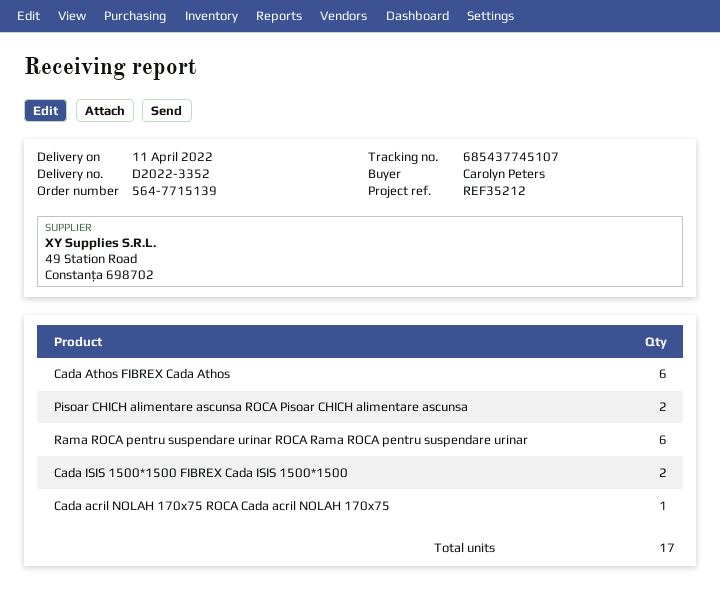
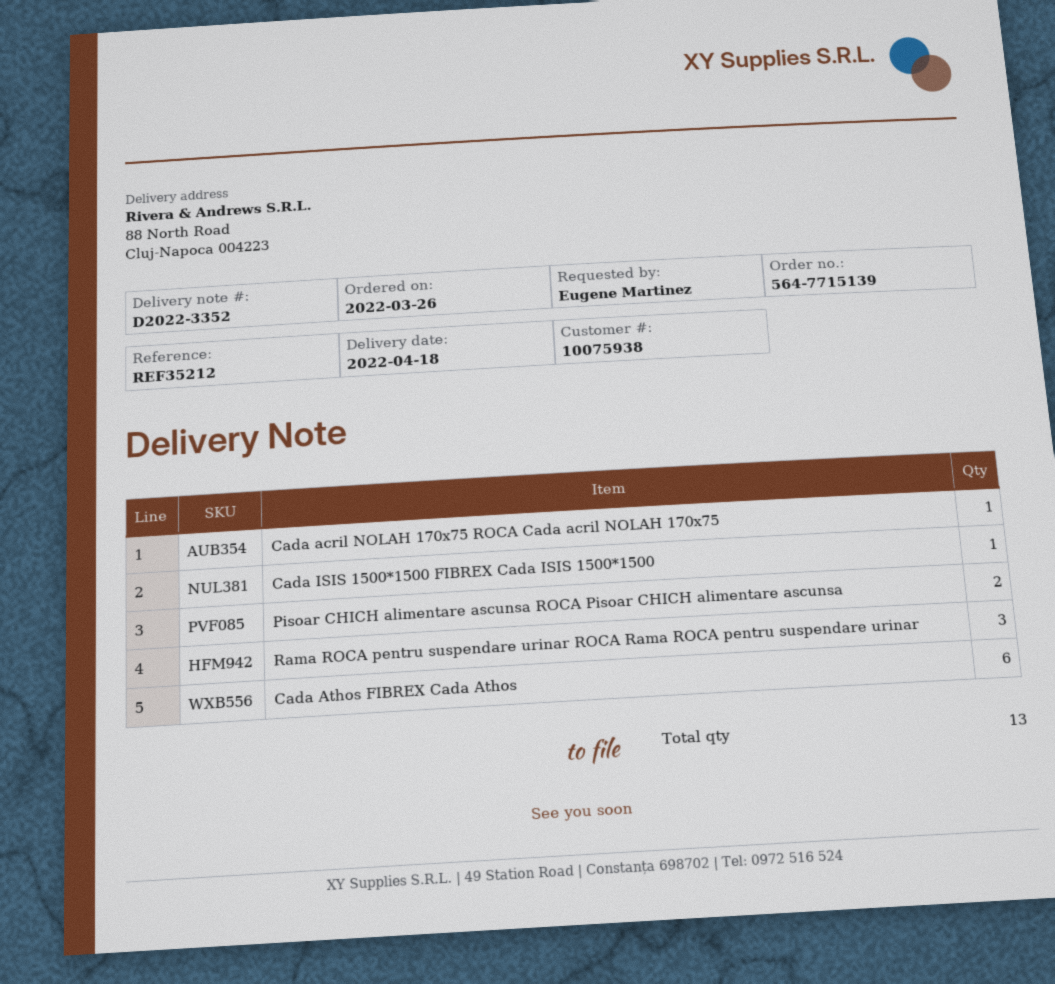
delivery date: 2022-04-11 -> 2022-04-18
ordered by: Carolyn Peters -> Eugene Martinez
Rama ROCA pentru suspendare urinar ROCA Rama ROCA pentru suspendare urinar: 6 -> 3
Cada ISIS 1500*1500 FIBREX Cada ISIS 1500*1500: 2 -> 1
total quantity: 17 -> 13

